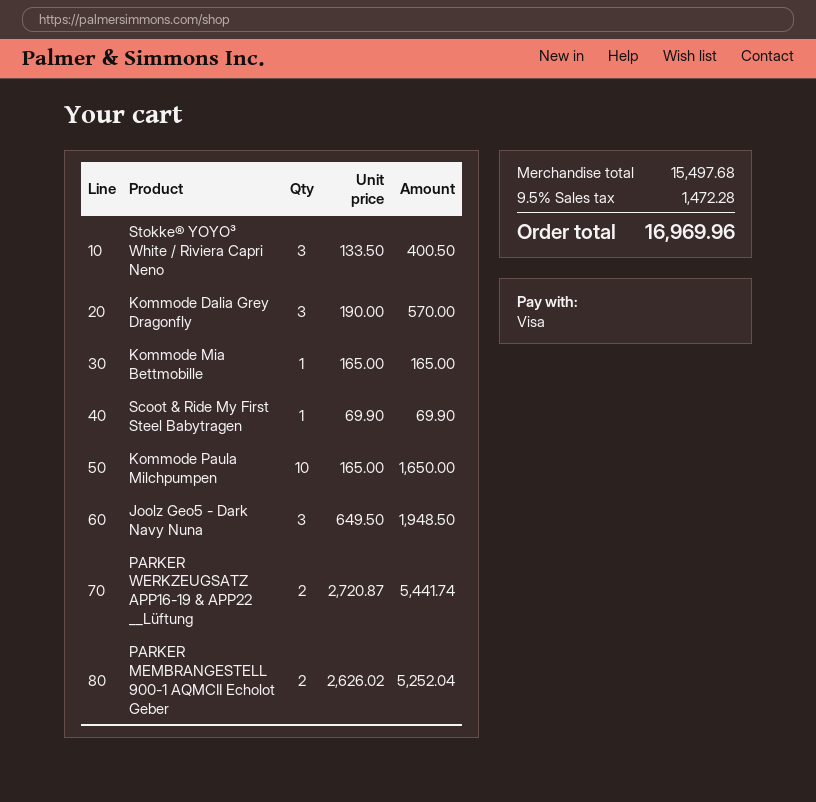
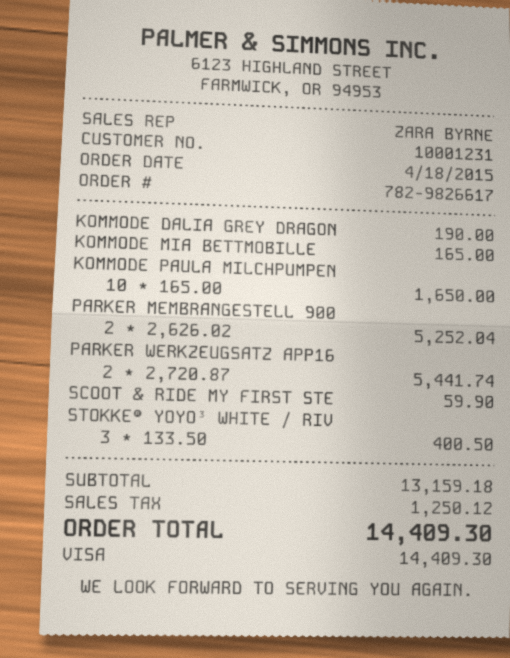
Kommode Dalia Grey Dragonfly: 3 x 190.00 = 570.00 -> 1 x 190.00 = 190.00
Scoot & Ride My First Steel Babytragen: 1 x 69.90 = 69.90 -> 1 x 59.90 = 59.90
Joolz Geo5 - Dark Navy Nuna: 3 x 649.50 = 1948.50 -> none
subtotal: 15497.68 -> 13159.18
tax: 1472.28 -> 1250.12
total: 16969.96 -> 14409.30

